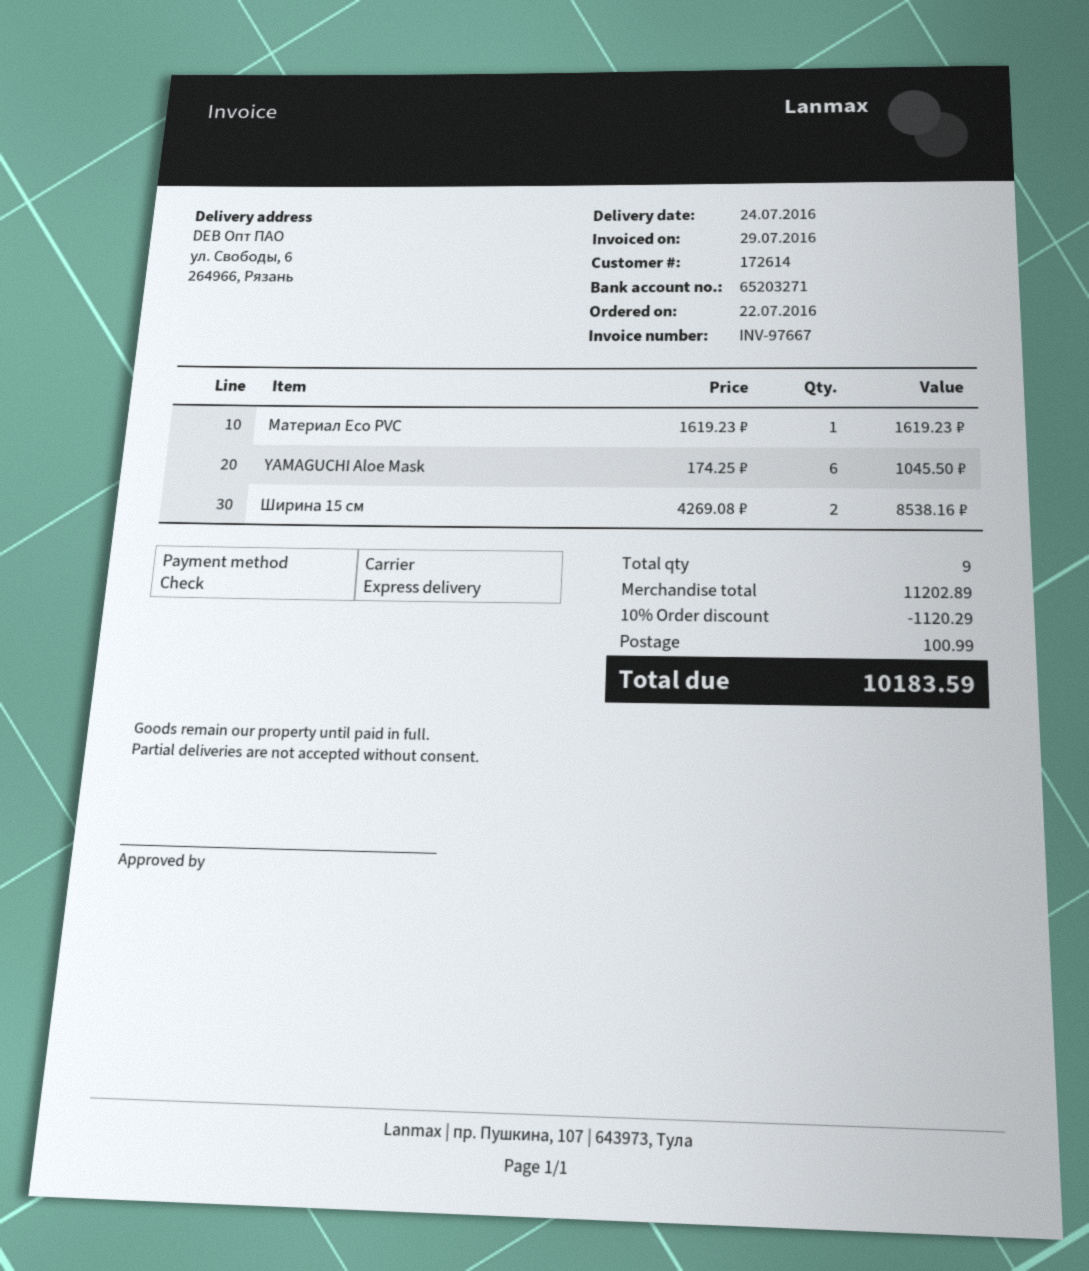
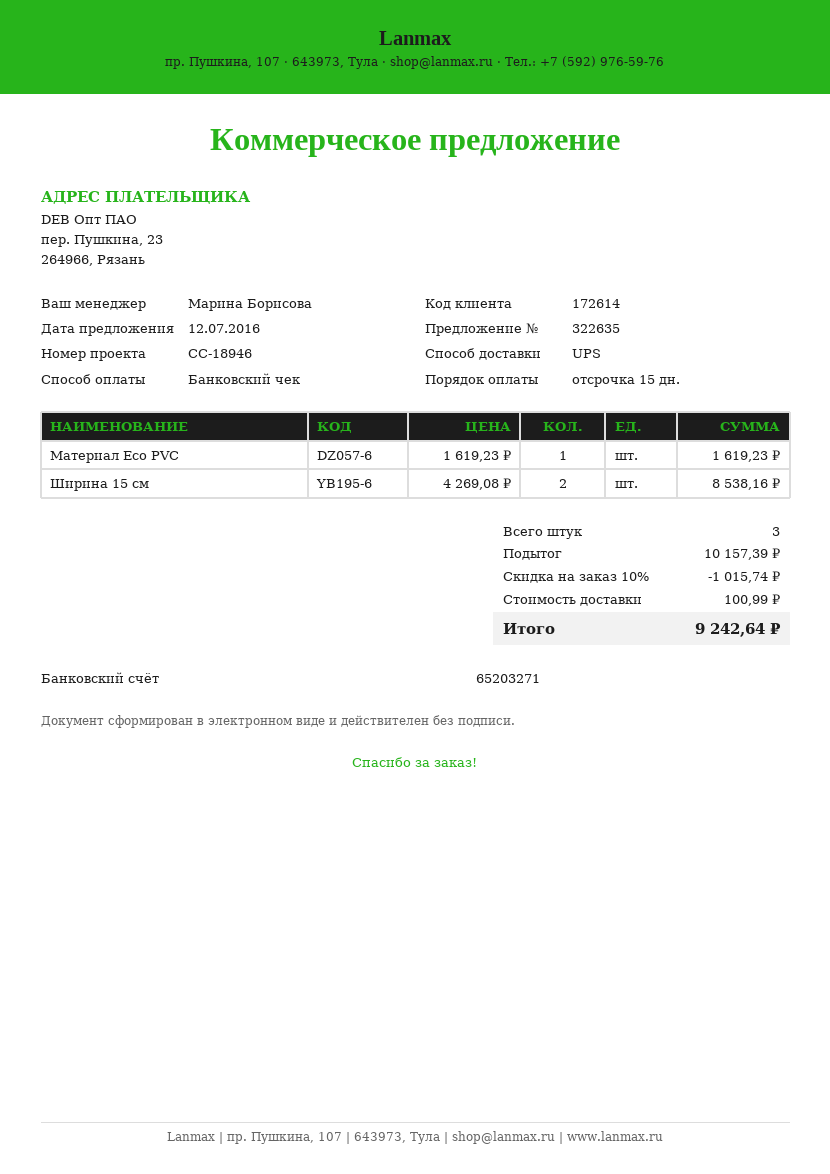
shipping method: express -> UPS
YAMAGUCHI Aloe Mask: 6 x 174.25 = 1045.50 -> none
total quantity: 9 -> 3
subtotal: 11202.89 -> 10157.39
discount: 10% = 1120.29 -> 10% = 1015.74
total: 10183.59 -> 9242.64

